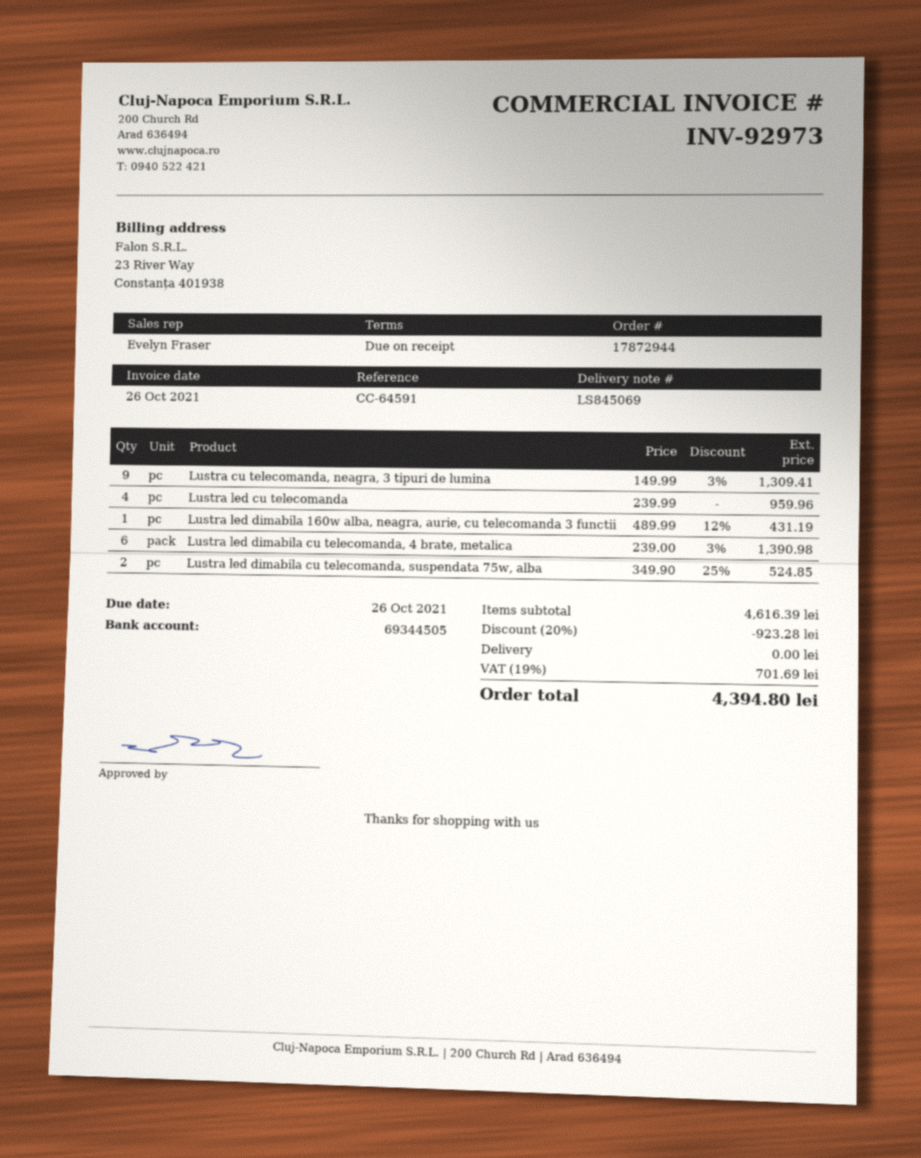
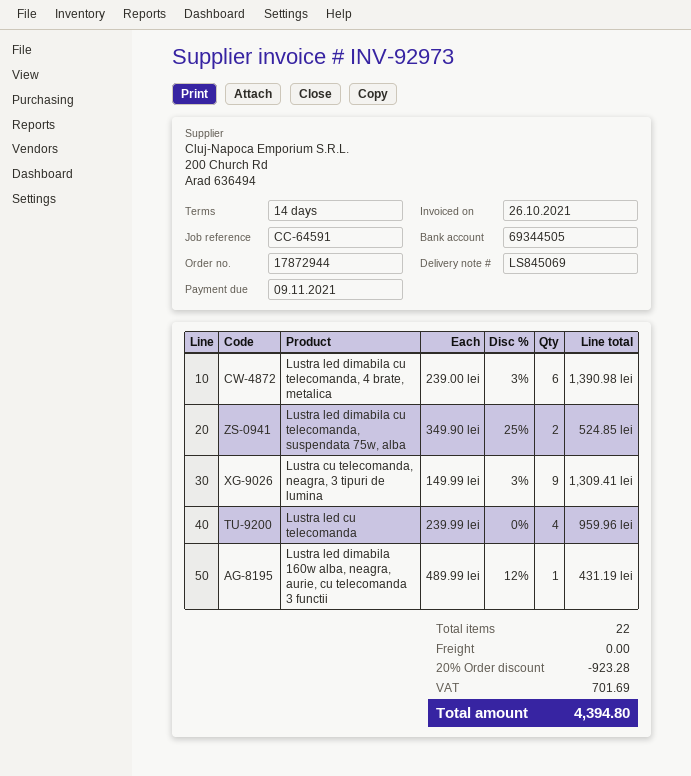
payment terms: on receipt -> 14 days
due date: 2021-10-26 -> 2021-11-09

